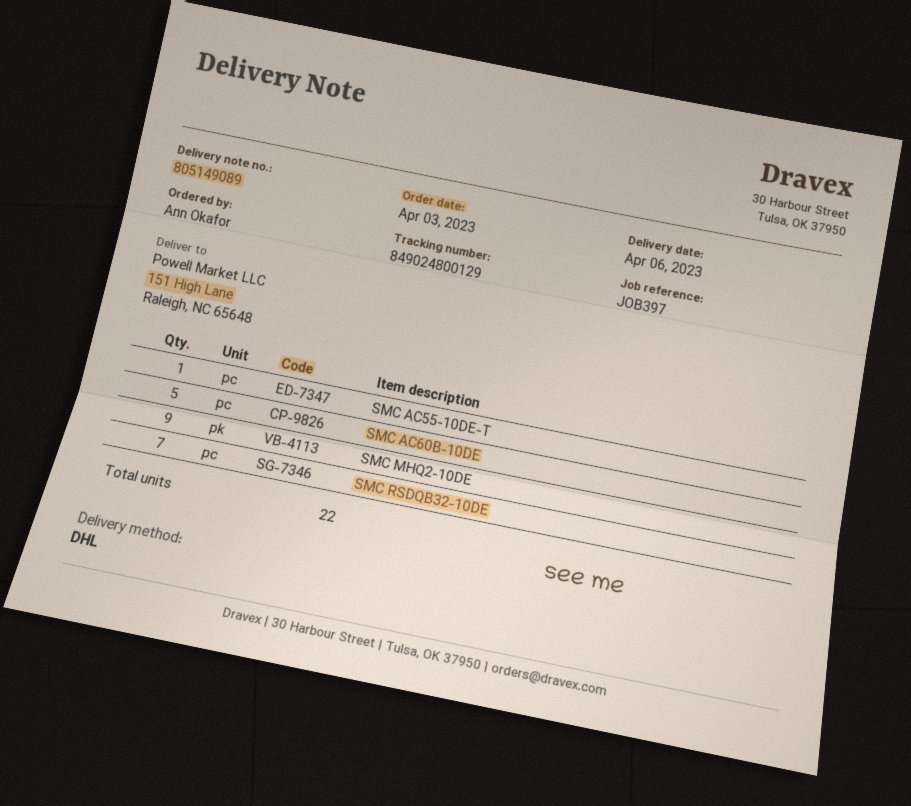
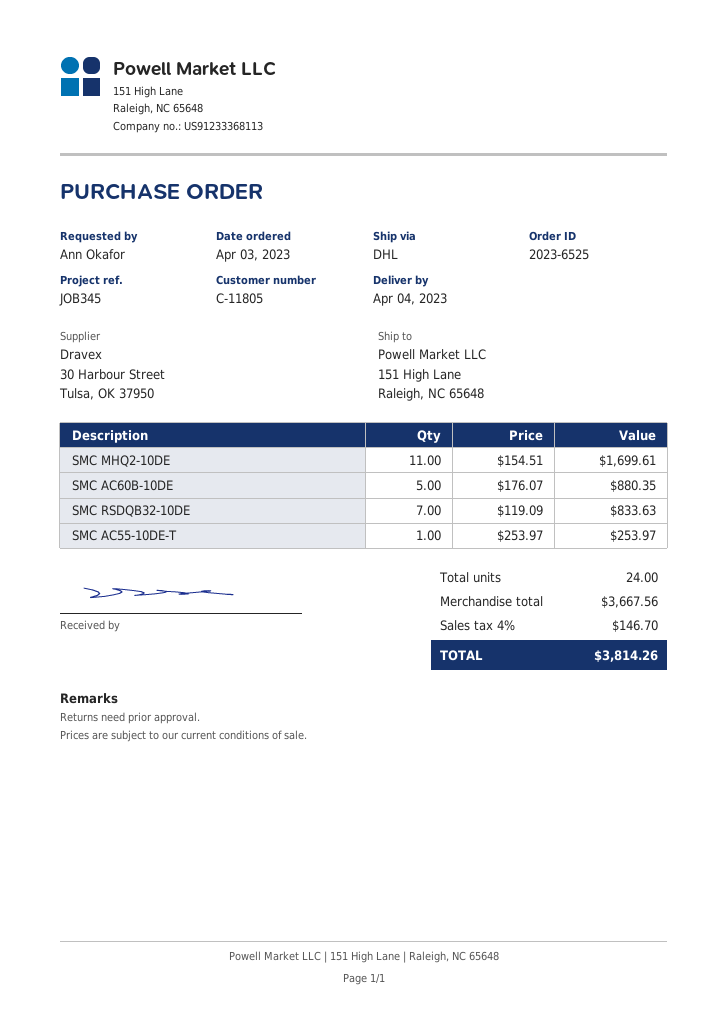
delivery date: 2023-04-06 -> 2023-04-04
reference: JOB397 -> JOB345
SMC MHQ2-10DE: 9 -> 11
total quantity: 22 -> 24

